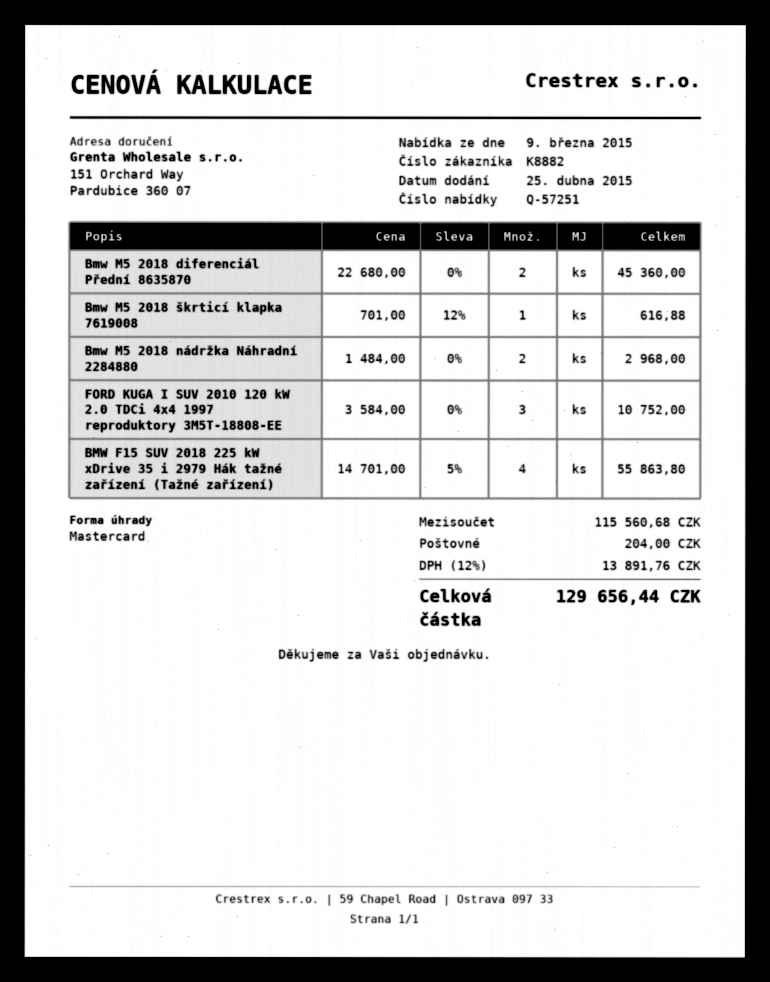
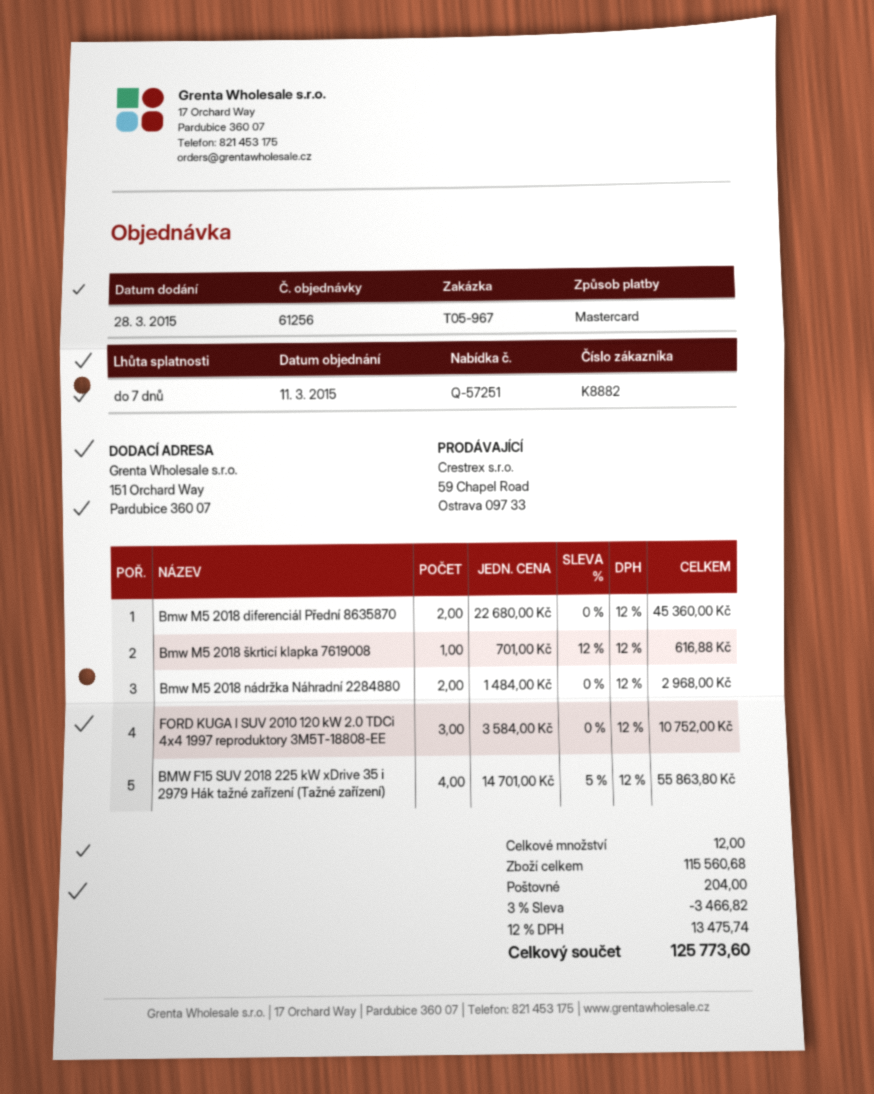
delivery date: 2015-04-25 -> 2015-03-28
discount: none -> 3% = 3466.82
tax: 12% = 13891.76 -> 12% = 13475.74
total: 129656.44 -> 125773.60

